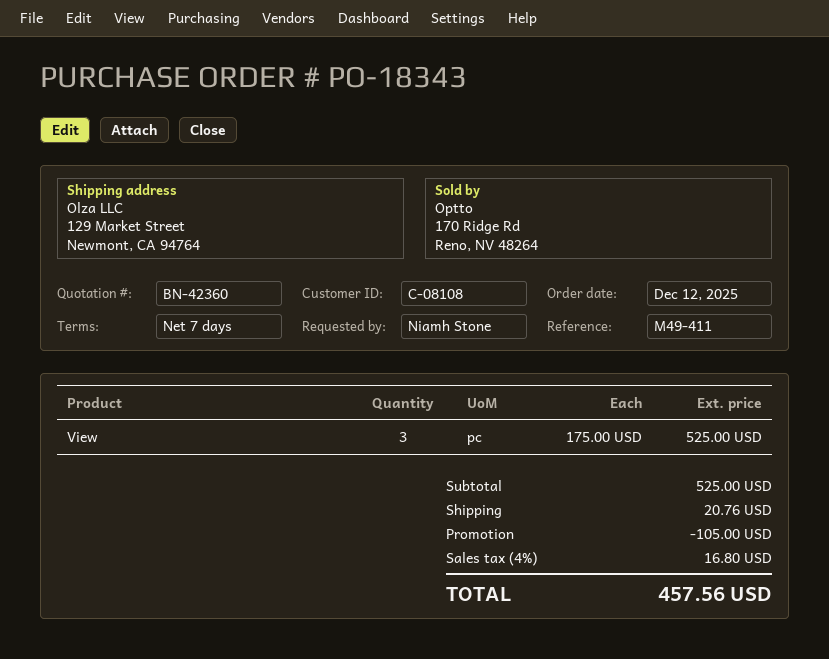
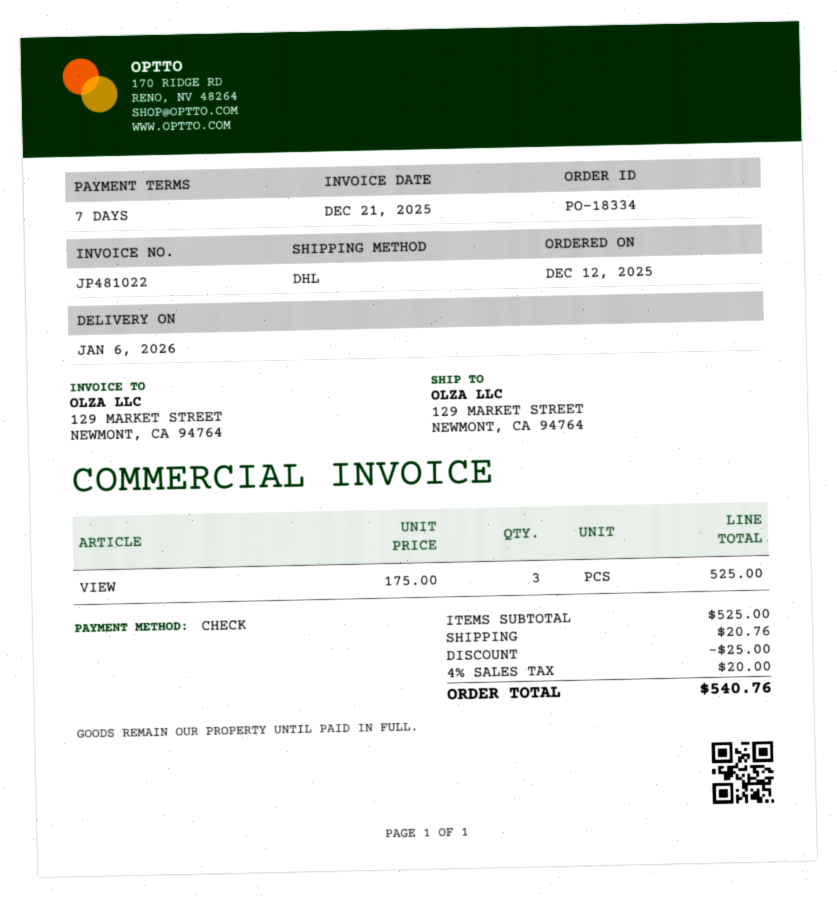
order number: PO-18343 -> PO-18334
discount: 105.00 -> 25.00
tax: 4% = 16.80 -> 4% = 20.00
total: 457.56 -> 540.76

